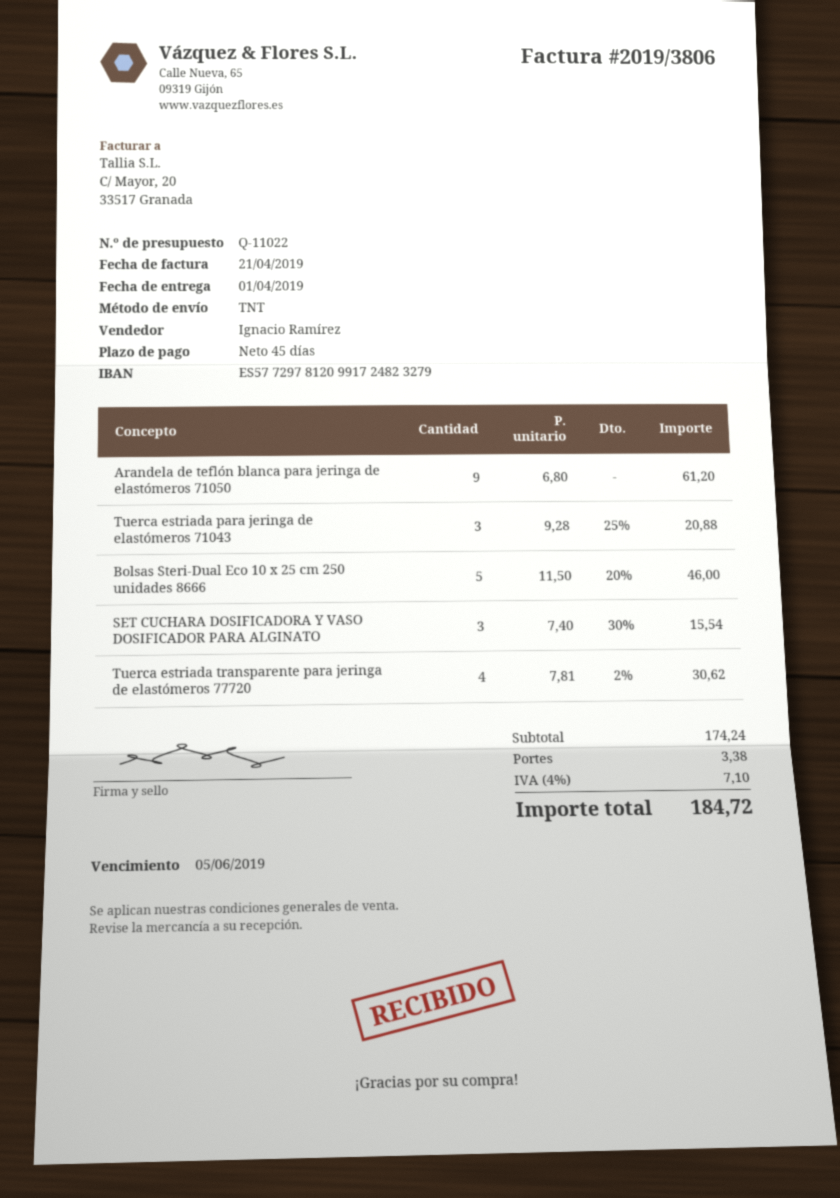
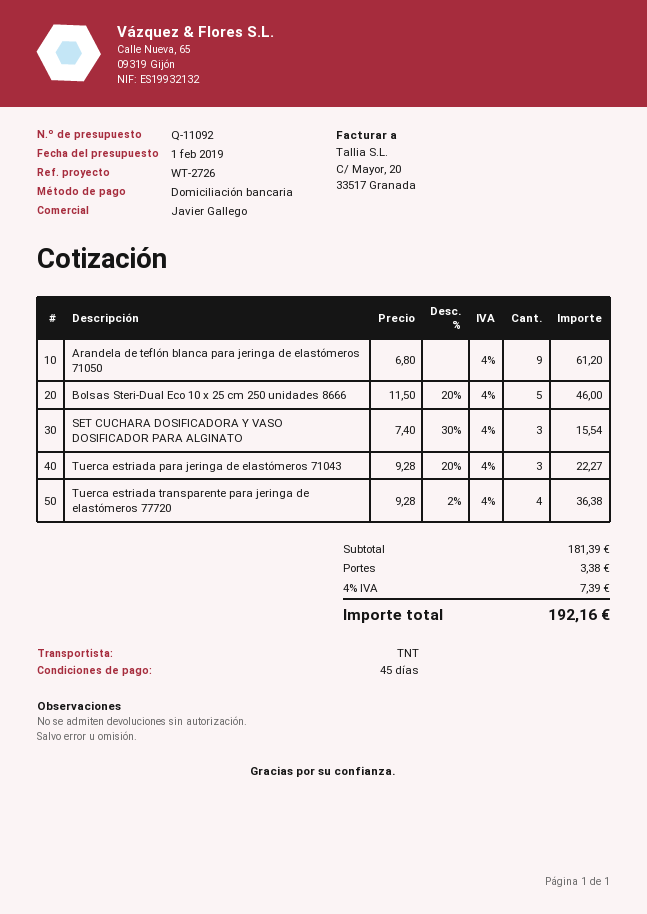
quote number: Q-11022 -> Q-11092
sales rep: Ignacio Ramírez -> Javier Gallego
Tuerca estriada para jeringa de elastómeros 71043: 3 x 9.28 - 25% = 20.88 -> 3 x 9.28 - 20% = 22.27
Tuerca estriada transparente para jeringa de elastómeros 77720: 4 x 7.81 - 2% = 30.62 -> 4 x 9.28 - 2% = 36.38
subtotal: 174.24 -> 181.39
tax: 4% = 7.10 -> 4% = 7.39
total: 184.72 -> 192.16

